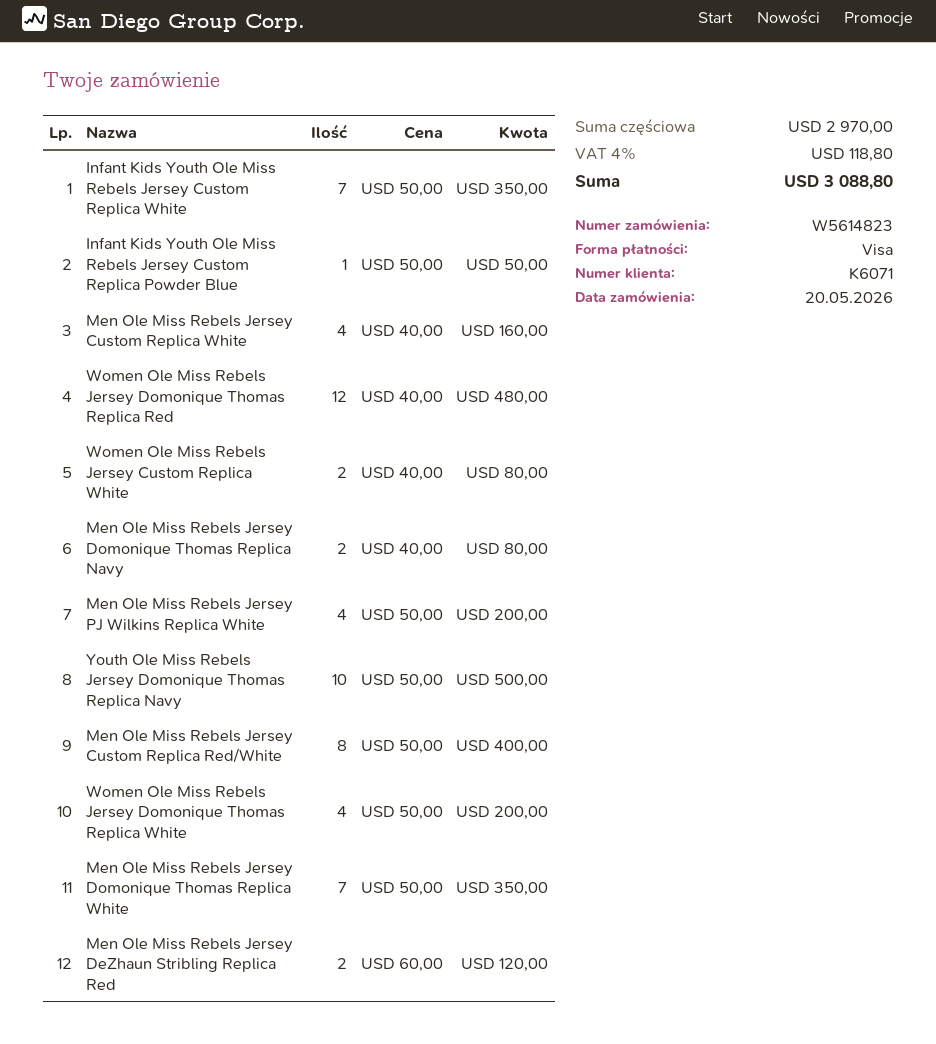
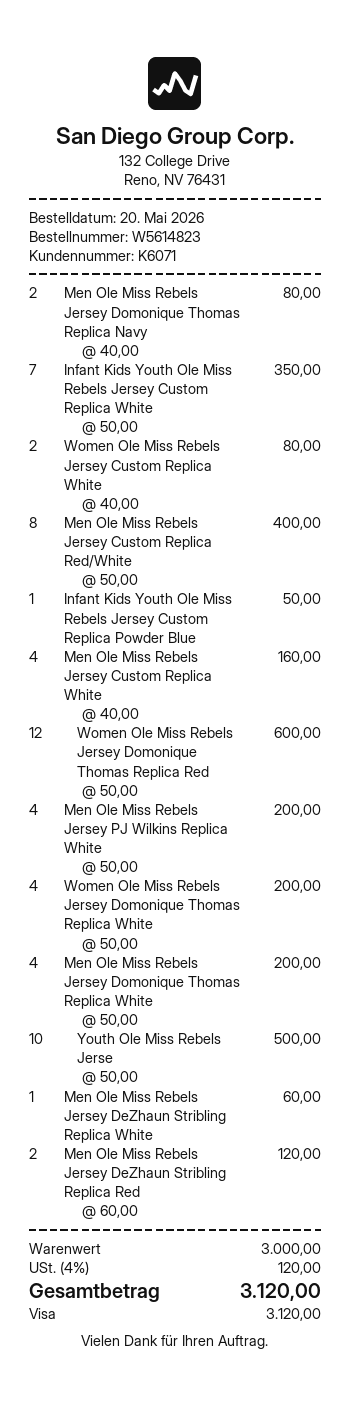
Women Ole Miss Rebels Jersey Domonique Thomas Replica Red: 12 x 40.00 = 480.00 -> 12 x 50.00 = 600.00
Men Ole Miss Rebels Jersey Domonique Thomas Replica White: 7 x 50.00 = 350.00 -> 4 x 50.00 = 200.00
Men Ole Miss Rebels Jersey DeZhaun Stribling Replica White: none -> 1 x 60.00 = 60.00
subtotal: 2970.00 -> 3000.00
tax: 4% = 118.80 -> 4% = 120.00
total: 3088.80 -> 3120.00

